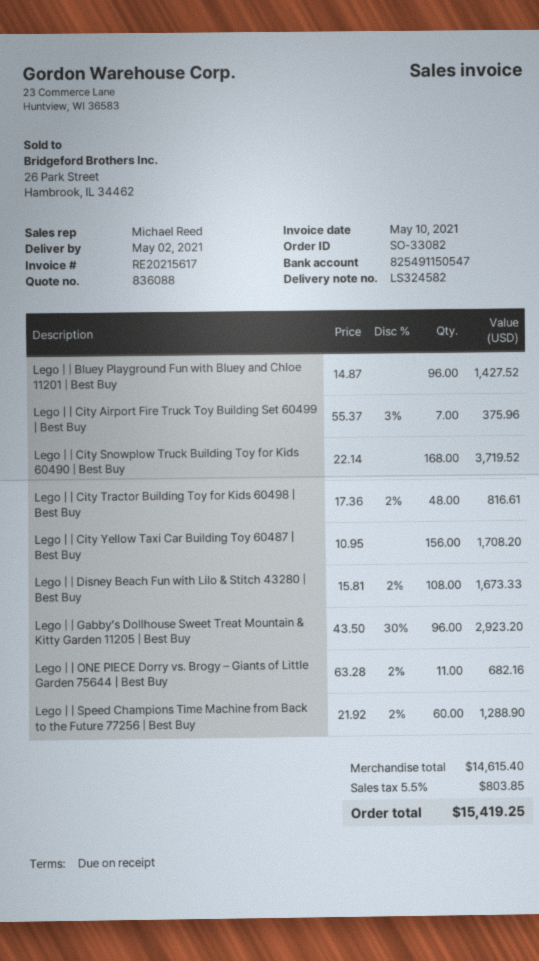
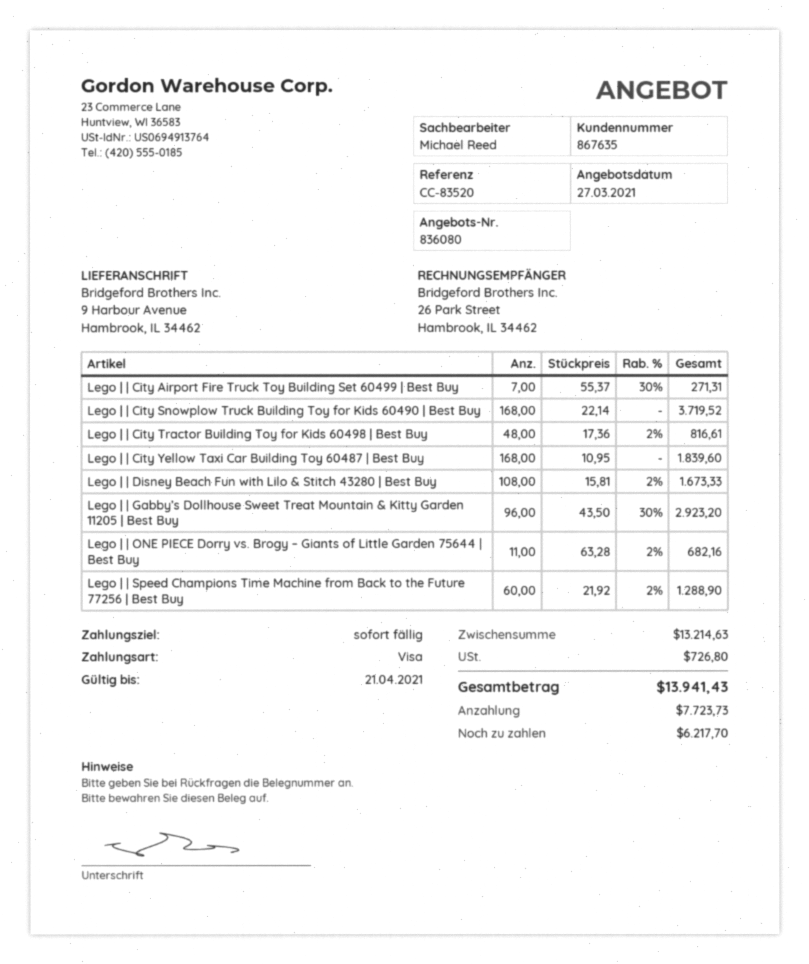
quote number: 836088 -> 836080
Lego | | Bluey Playground Fun with Bluey and Chloe 11201 | Best Buy: 96 x 14.87 = 1427.52 -> none
Lego | | City Airport Fire Truck Toy Building Set 60499 | Best Buy: 7 x 55.37 - 3% = 375.96 -> 7 x 55.37 - 30% = 271.31
Lego | | City Yellow Taxi Car Building Toy 60487 | Best Buy: 156 x 10.95 = 1708.20 -> 168 x 10.95 = 1839.60
subtotal: 14615.40 -> 13214.63
tax: 803.85 -> 726.80
total: 15419.25 -> 13941.43

